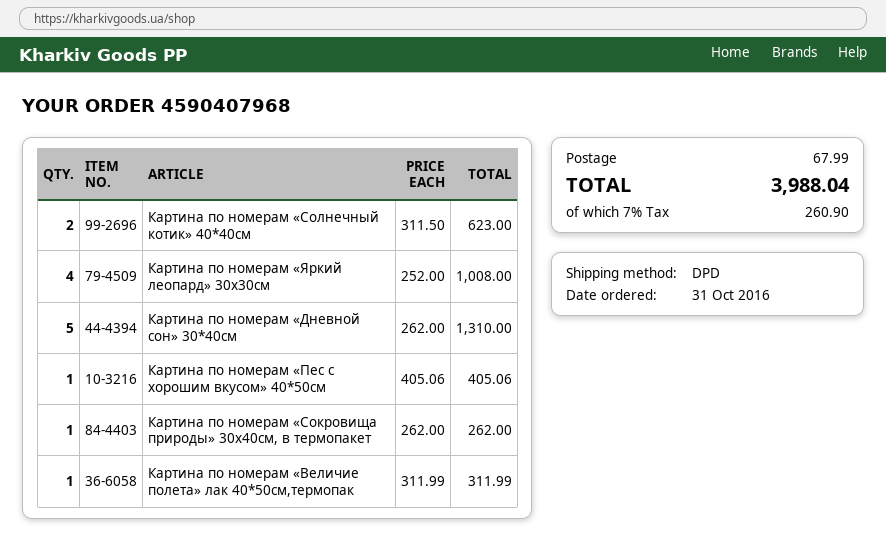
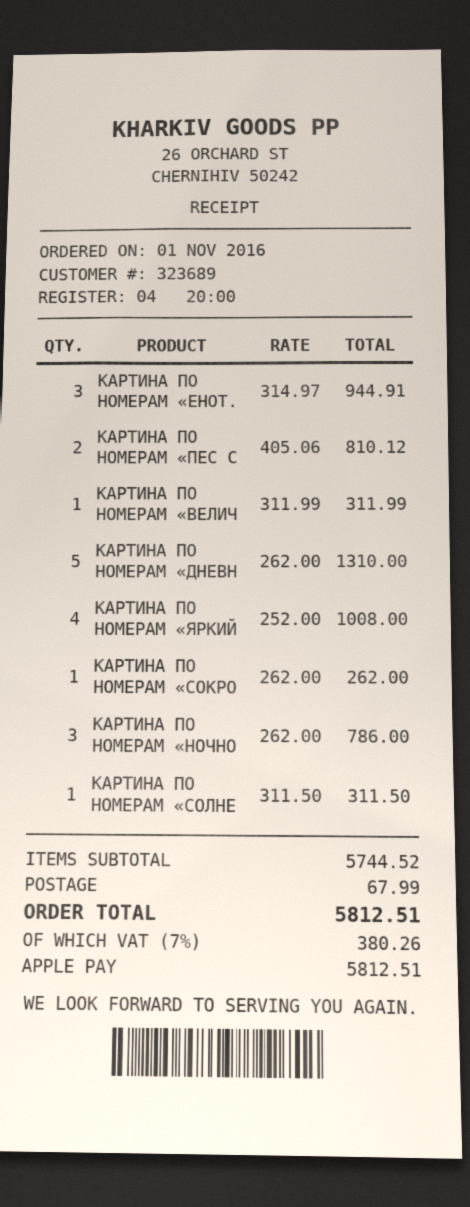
order date: 2016-10-31 -> 2016-11-01
Картина по номерам «Солнечный котик» 40*40см: 2 x 311.50 = 623.00 -> 1 x 311.50 = 311.50
Картина по номерам «Пес с хорошим вкусом» 40*50см: 1 x 405.06 = 405.06 -> 2 x 405.06 = 810.12
КАРТИНА ПО НОМЕРАМ «ЕНОТ.: none -> 3 x 314.97 = 944.91
КАРТИНА ПО НОМЕРАМ «НОЧНО: none -> 3 x 262.00 = 786.00
tax: 7% = 260.90 -> 7% = 380.26
total: 3988.04 -> 5812.51

